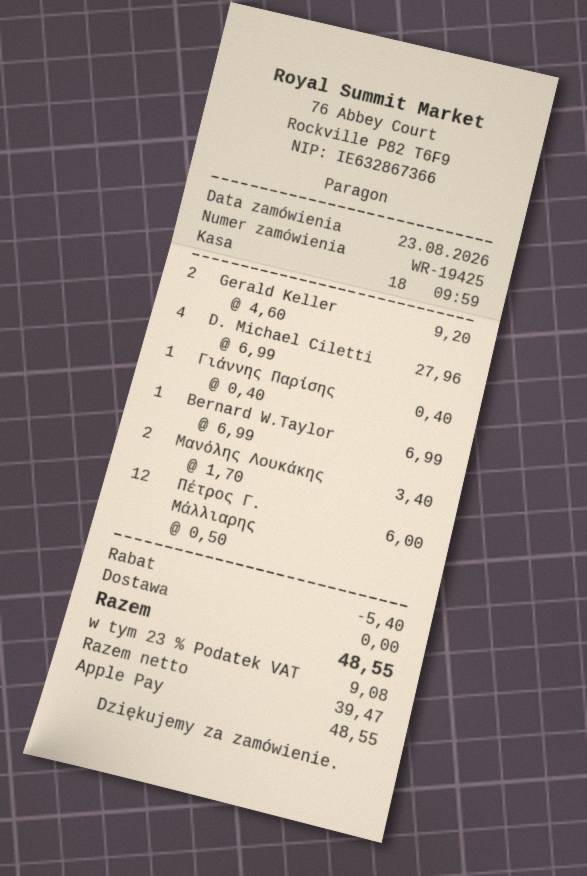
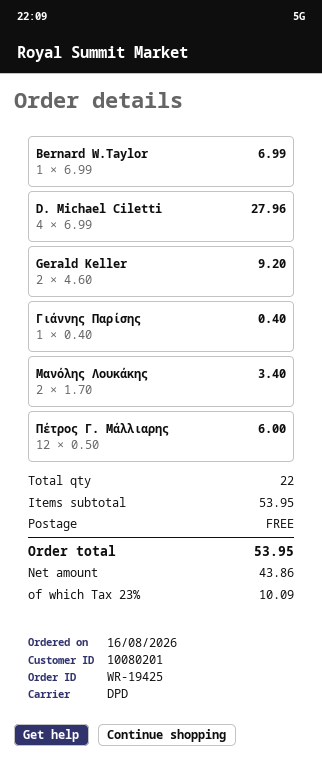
order date: 2026-08-23 -> 2026-08-16
discount: 5.40 -> none
net: 39.47 -> 43.86
tax: 23% = 9.08 -> 23% = 10.09
total: 48.55 -> 53.95

